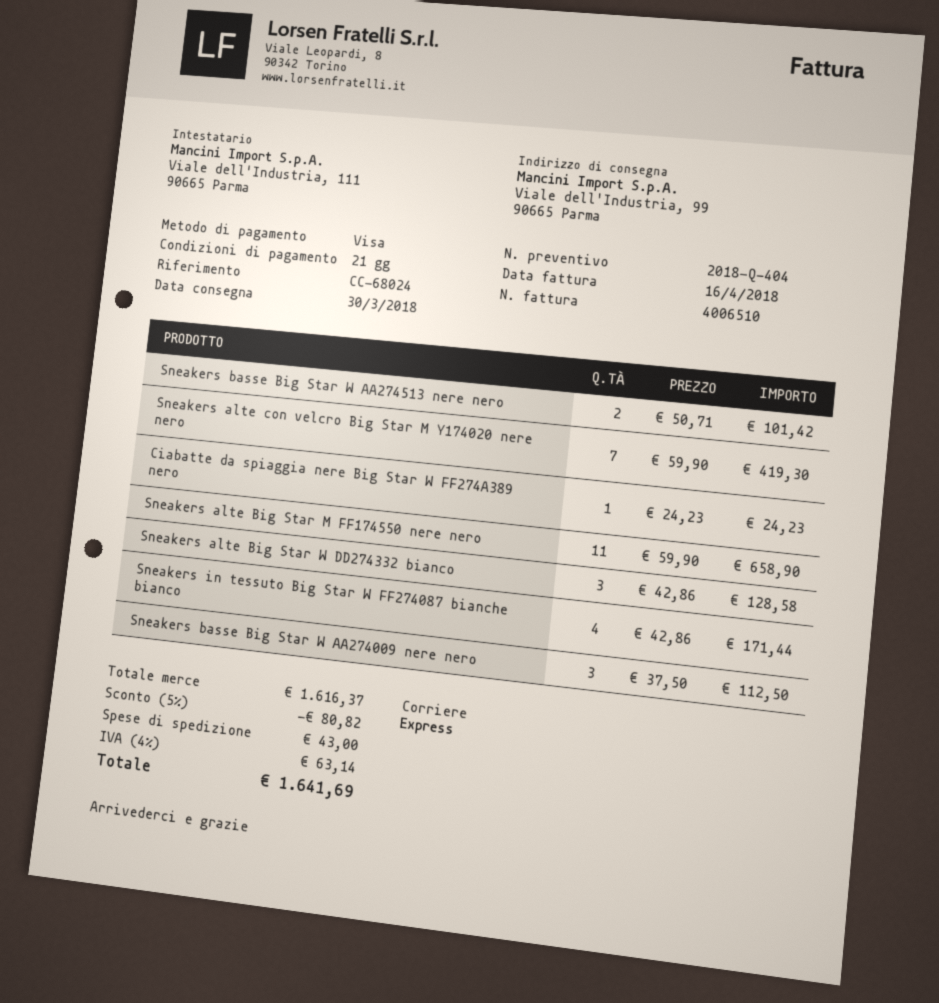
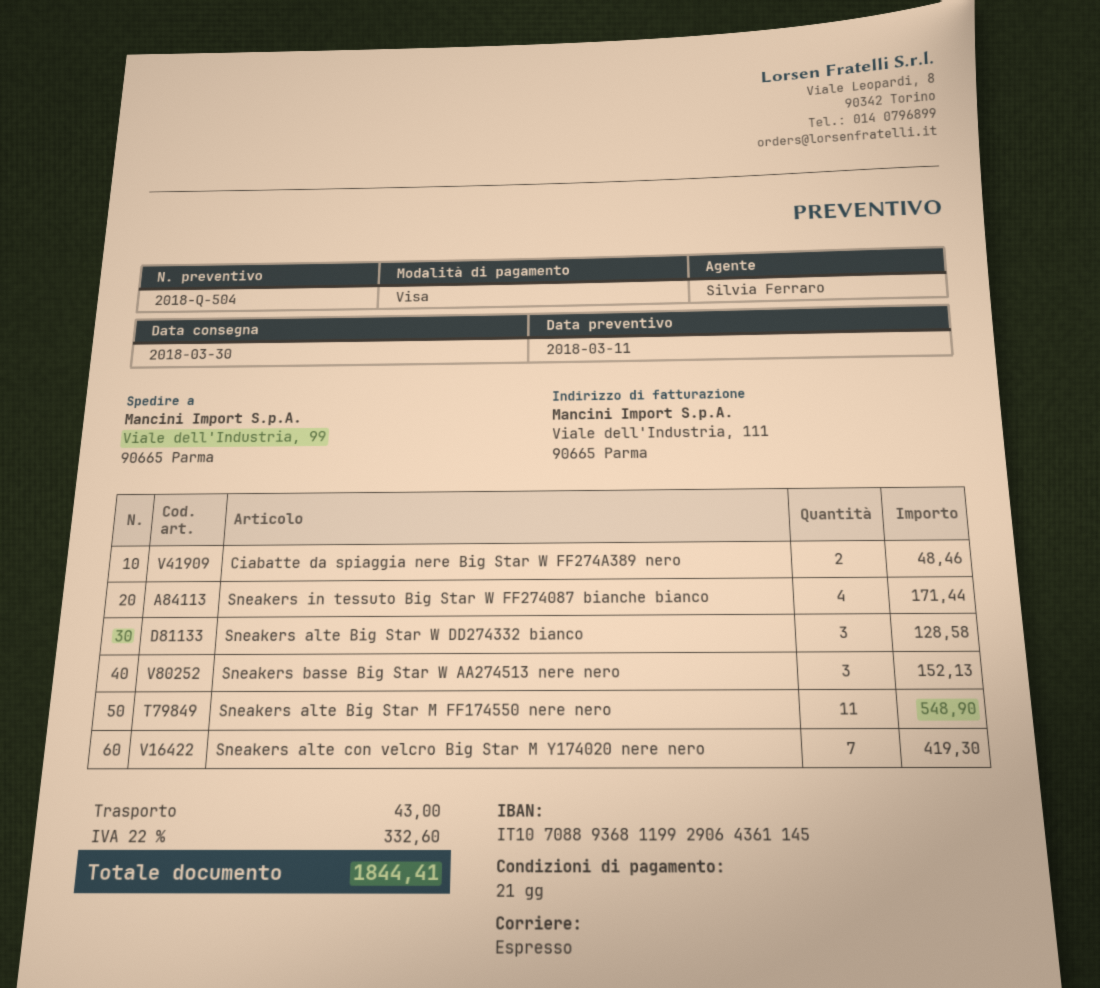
quote number: 2018-Q-404 -> 2018-Q-504
Sneakers basse Big Star W AA274513 nere nero: 2 for 101.42 -> 3 for 152.13
Ciabatte da spiaggia nere Big Star W FF274A389 nero: 1 for 24.23 -> 2 for 48.46
Sneakers alte Big Star M FF174550 nere nero: 11 for 658.90 -> 11 for 548.90
Sneakers basse Big Star W AA274009 nere nero: 3 for 112.50 -> none
discount: 5% = 80.82 -> none
tax: 4% = 63.14 -> 22% = 332.60
total: 1641.69 -> 1844.41

